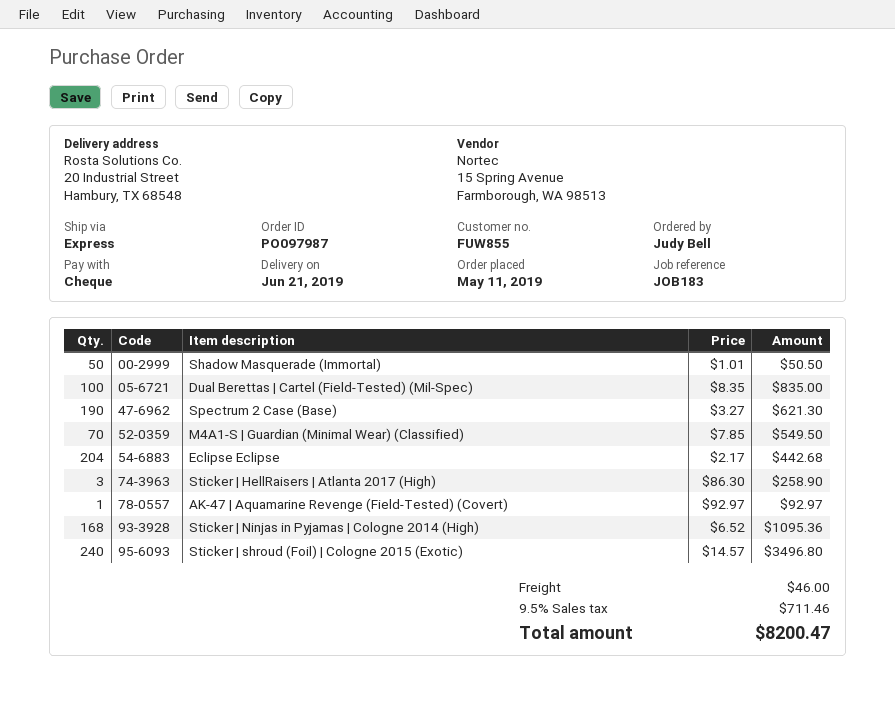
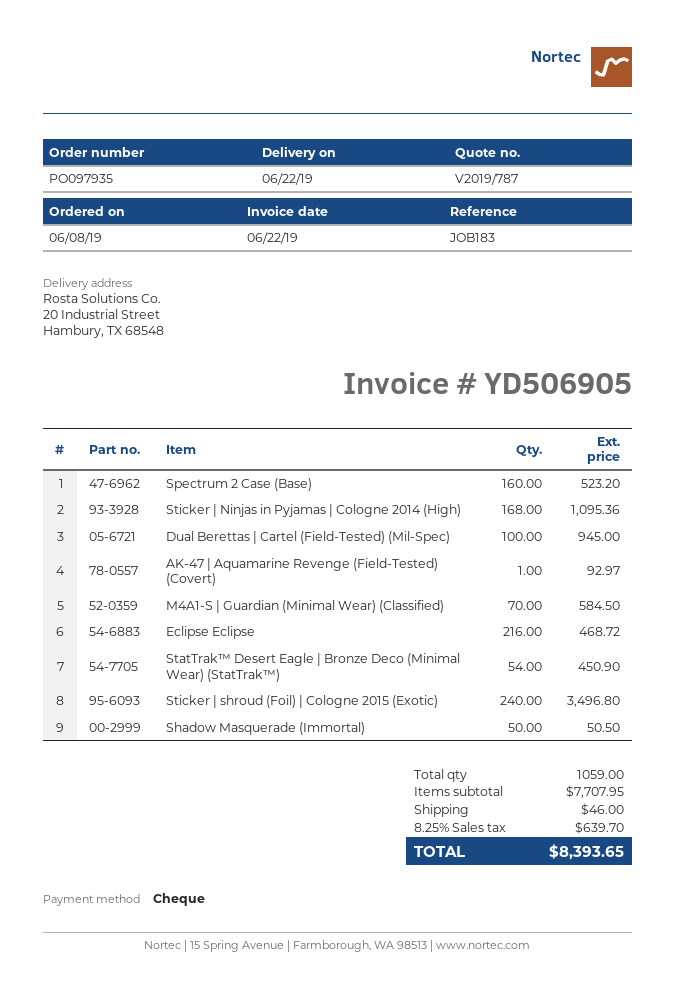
order number: PO097987 -> PO097935
order date: 2019-05-11 -> 2019-06-08
delivery date: 2019-06-21 -> 2019-06-22
Dual Berettas | Cartel (Field-Tested) (Mil-Spec): 100 for 835.00 -> 100 for 945.00
Spectrum 2 Case (Base): 190 for 621.30 -> 160 for 523.20
M4A1-S | Guardian (Minimal Wear) (Classified): 70 for 549.50 -> 70 for 584.50
Eclipse Eclipse: 204 for 442.68 -> 216 for 468.72
Sticker | HellRaisers | Atlanta 2017 (High): 3 for 258.90 -> none
StatTrak™ Desert Eagle | Bronze Deco (Minimal Wear) (StatTrak™): none -> 54 for 450.90
tax: 9.5% = 711.46 -> 8.25% = 639.70
total: 8200.47 -> 8393.65

